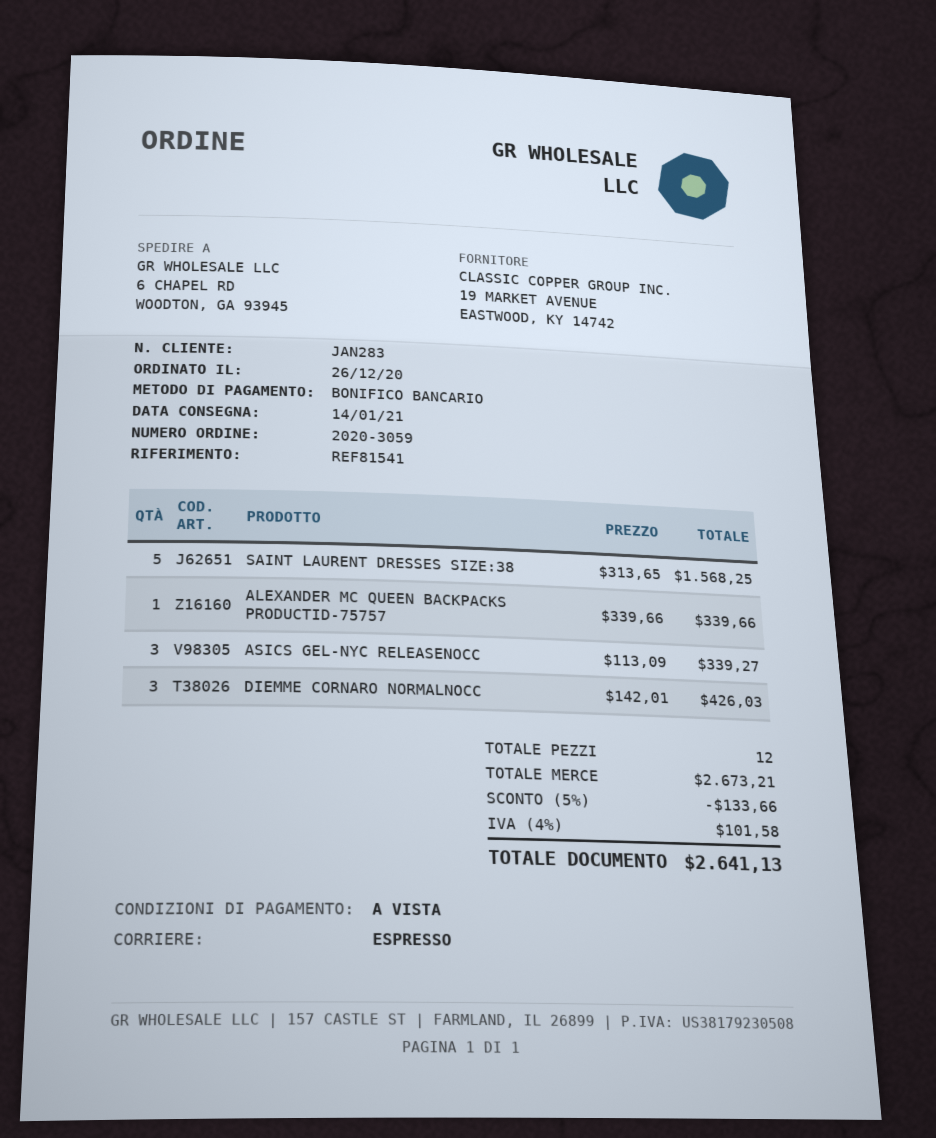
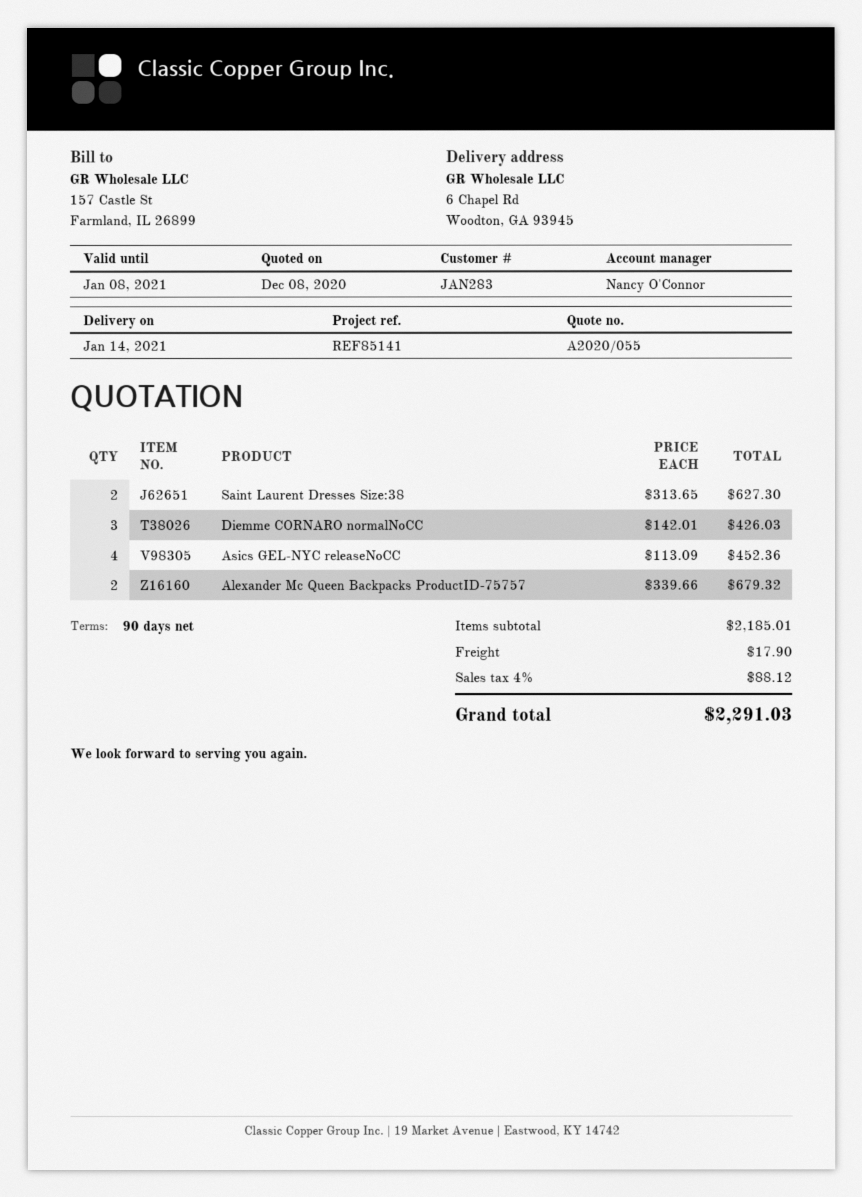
payment terms: on receipt -> 90 days
reference: REF81541 -> REF85141
SAINT LAURENT DRESSES SIZE:38: 5 x 313.65 = 1568.25 -> 2 x 313.65 = 627.30
ALEXANDER MC QUEEN BACKPACKS PRODUCTID-75757: 1 x 339.66 = 339.66 -> 2 x 339.66 = 679.32
ASICS GEL-NYC RELEASENOCC: 3 x 113.09 = 339.27 -> 4 x 113.09 = 452.36
subtotal: 2673.21 -> 2185.01
discount: 5% = 133.66 -> none
shipping: none -> 17.90
tax: 4% = 101.58 -> 4% = 88.12
total: 2641.13 -> 2291.03

